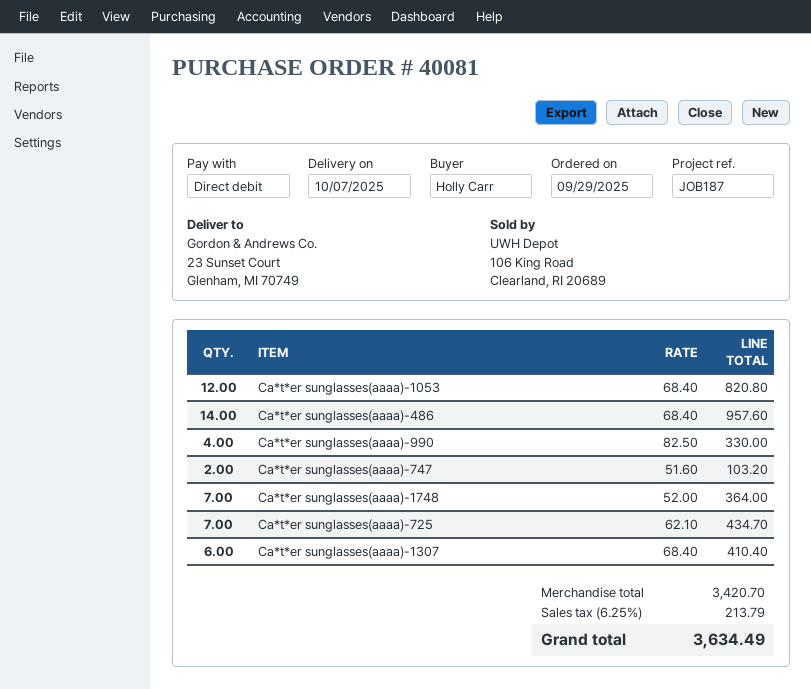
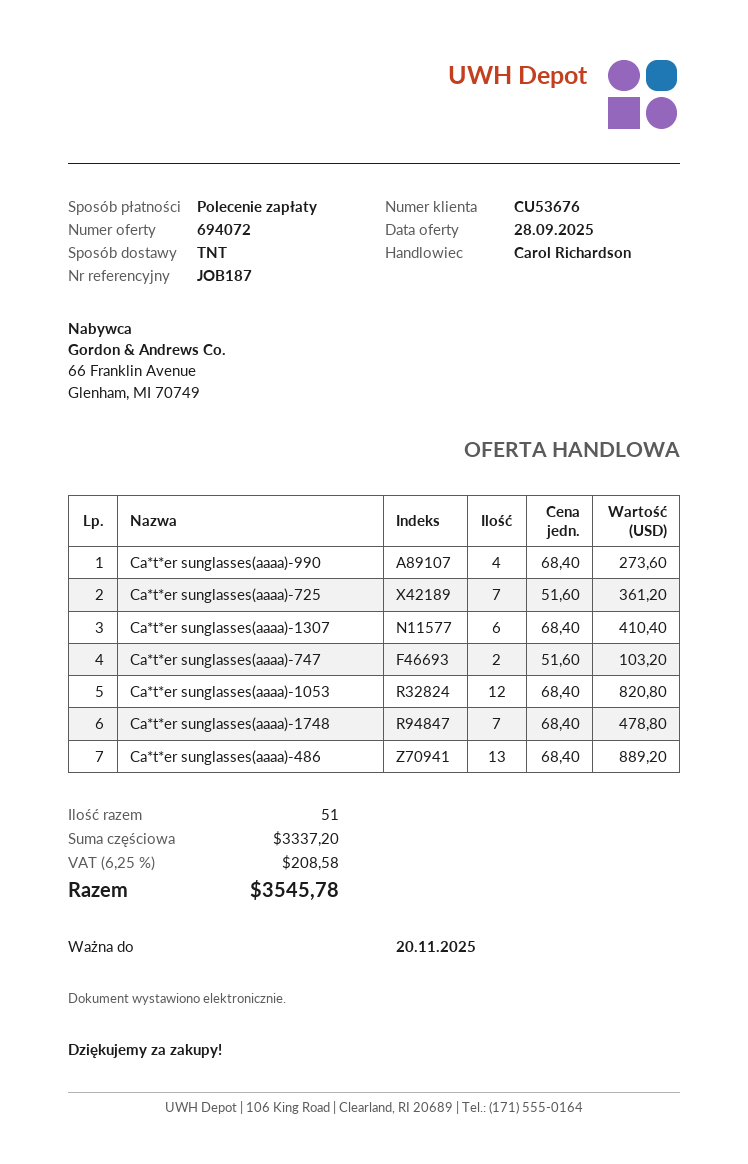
Ca*t*er sunglasses(aaaa)-486: 14 x 68.40 = 957.60 -> 13 x 68.40 = 889.20
Ca*t*er sunglasses(aaaa)-990: 4 x 82.50 = 330.00 -> 4 x 68.40 = 273.60
Ca*t*er sunglasses(aaaa)-1748: 7 x 52.00 = 364.00 -> 7 x 68.40 = 478.80
Ca*t*er sunglasses(aaaa)-725: 7 x 62.10 = 434.70 -> 7 x 51.60 = 361.20
subtotal: 3420.70 -> 3337.20
tax: 6.25% = 213.79 -> 6.25% = 208.58
total: 3634.49 -> 3545.78

